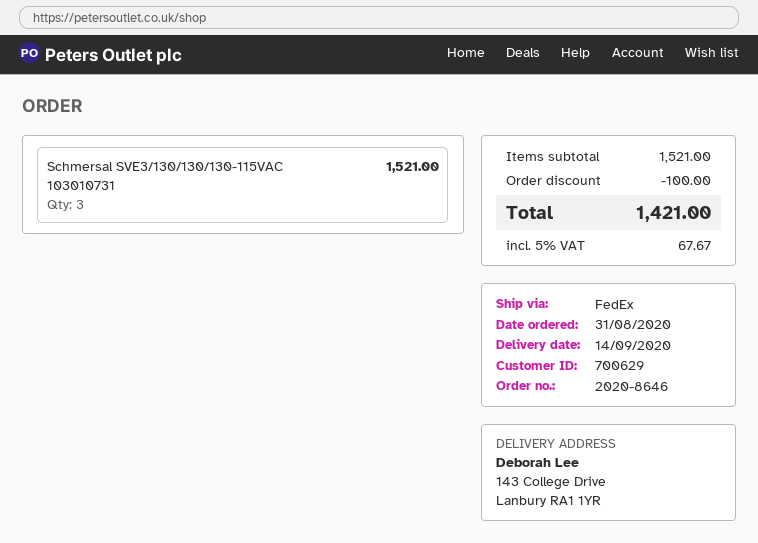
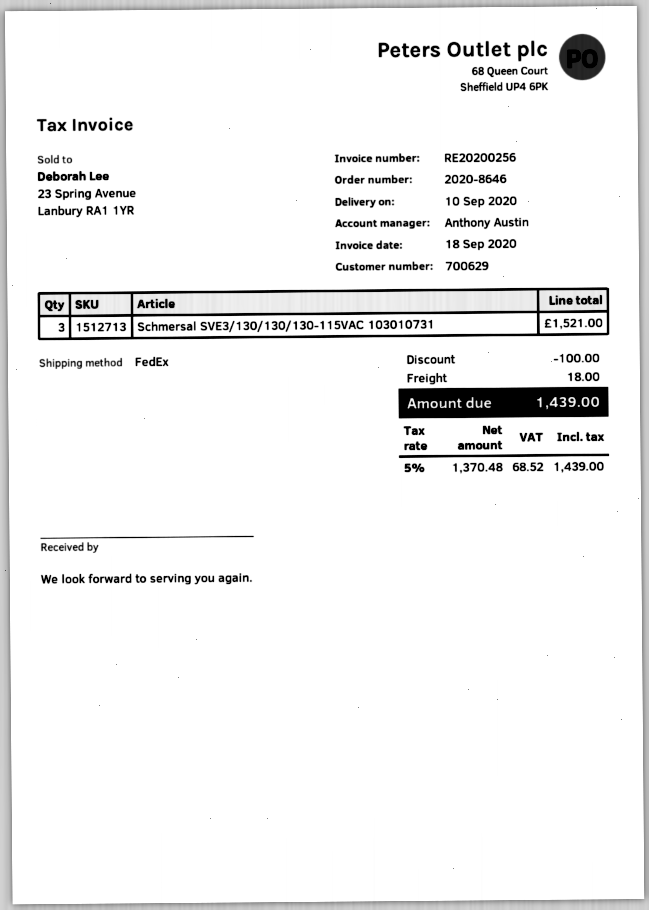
delivery date: 2020-09-14 -> 2020-09-10
shipping: none -> 18.00
tax: 5% = 67.67 -> 5% = 68.52
total: 1421.00 -> 1439.00

